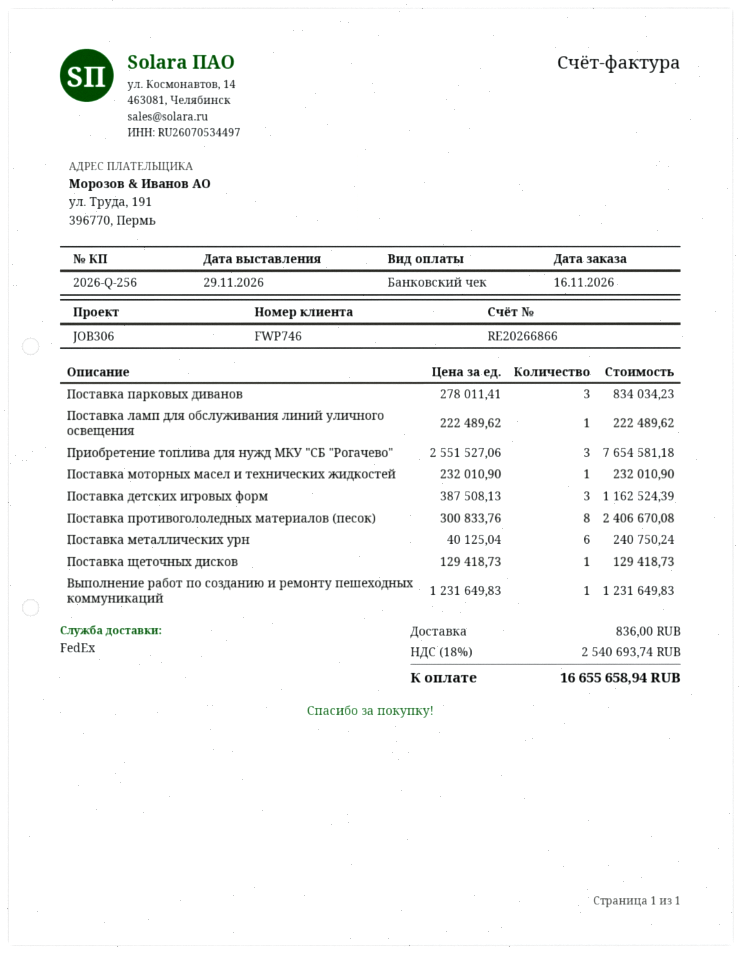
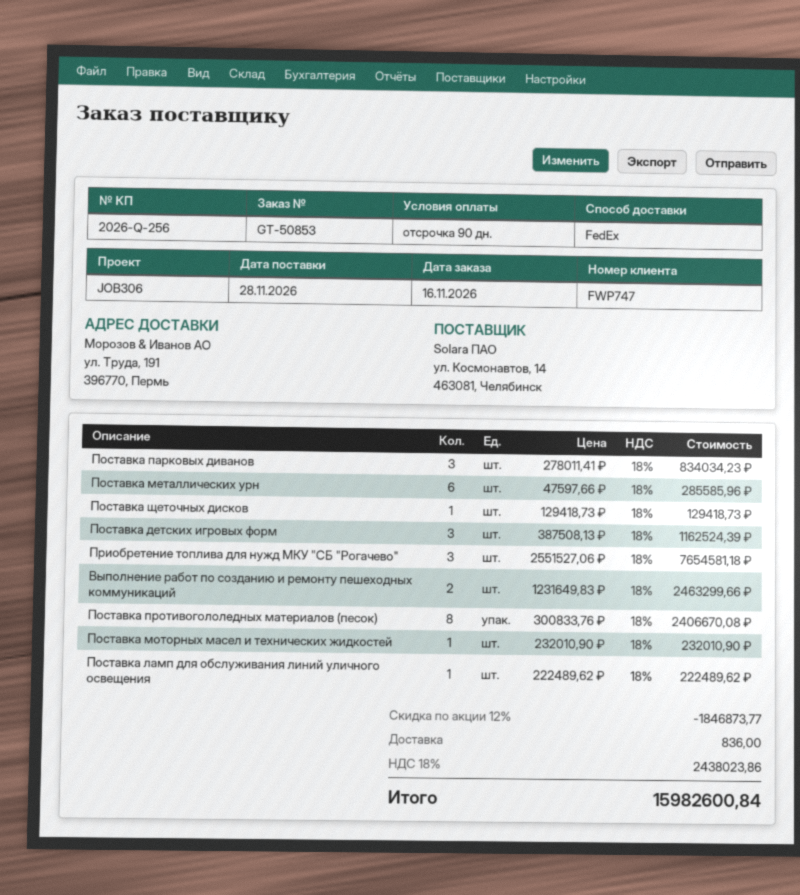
customer number: FWP746 -> FWP747
Поставка металлических урн: 6 x 40125.04 = 240750.24 -> 6 x 47597.66 = 285585.96
Выполнение работ по созданию и ремонту пешеходных коммуникаций: 1 x 1231649.83 = 1231649.83 -> 2 x 1231649.83 = 2463299.66
discount: none -> 12% = 1846873.77
tax: 18% = 2540693.74 -> 18% = 2438023.86
total: 16655658.94 -> 15982600.84

